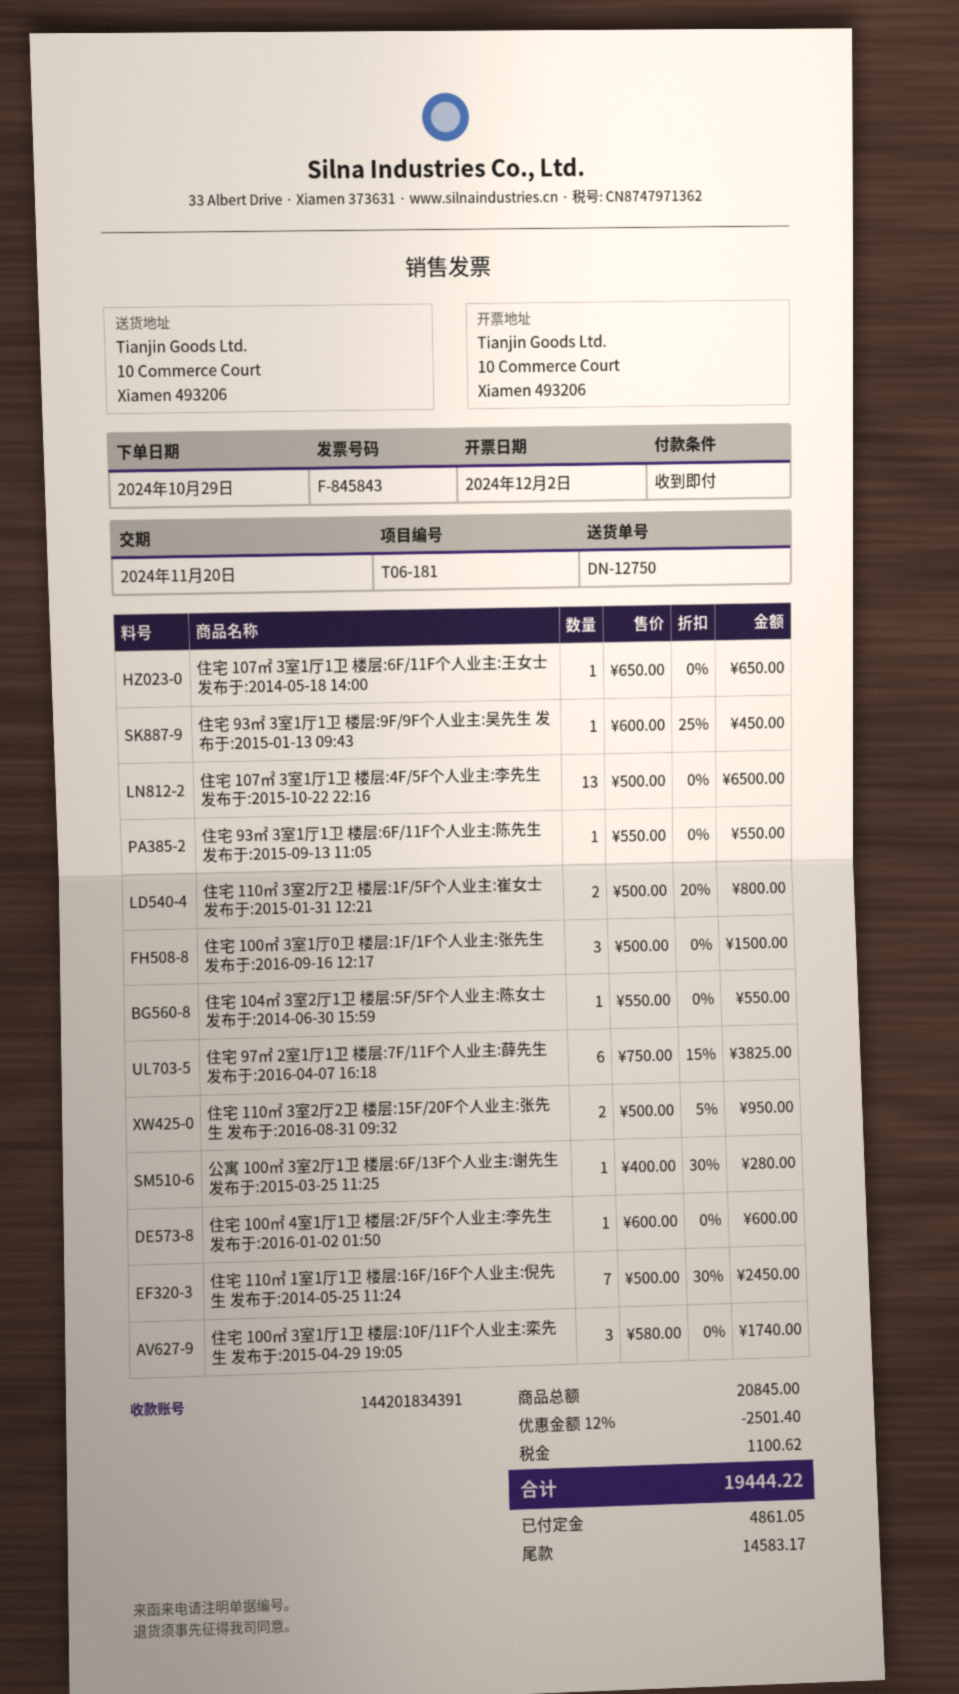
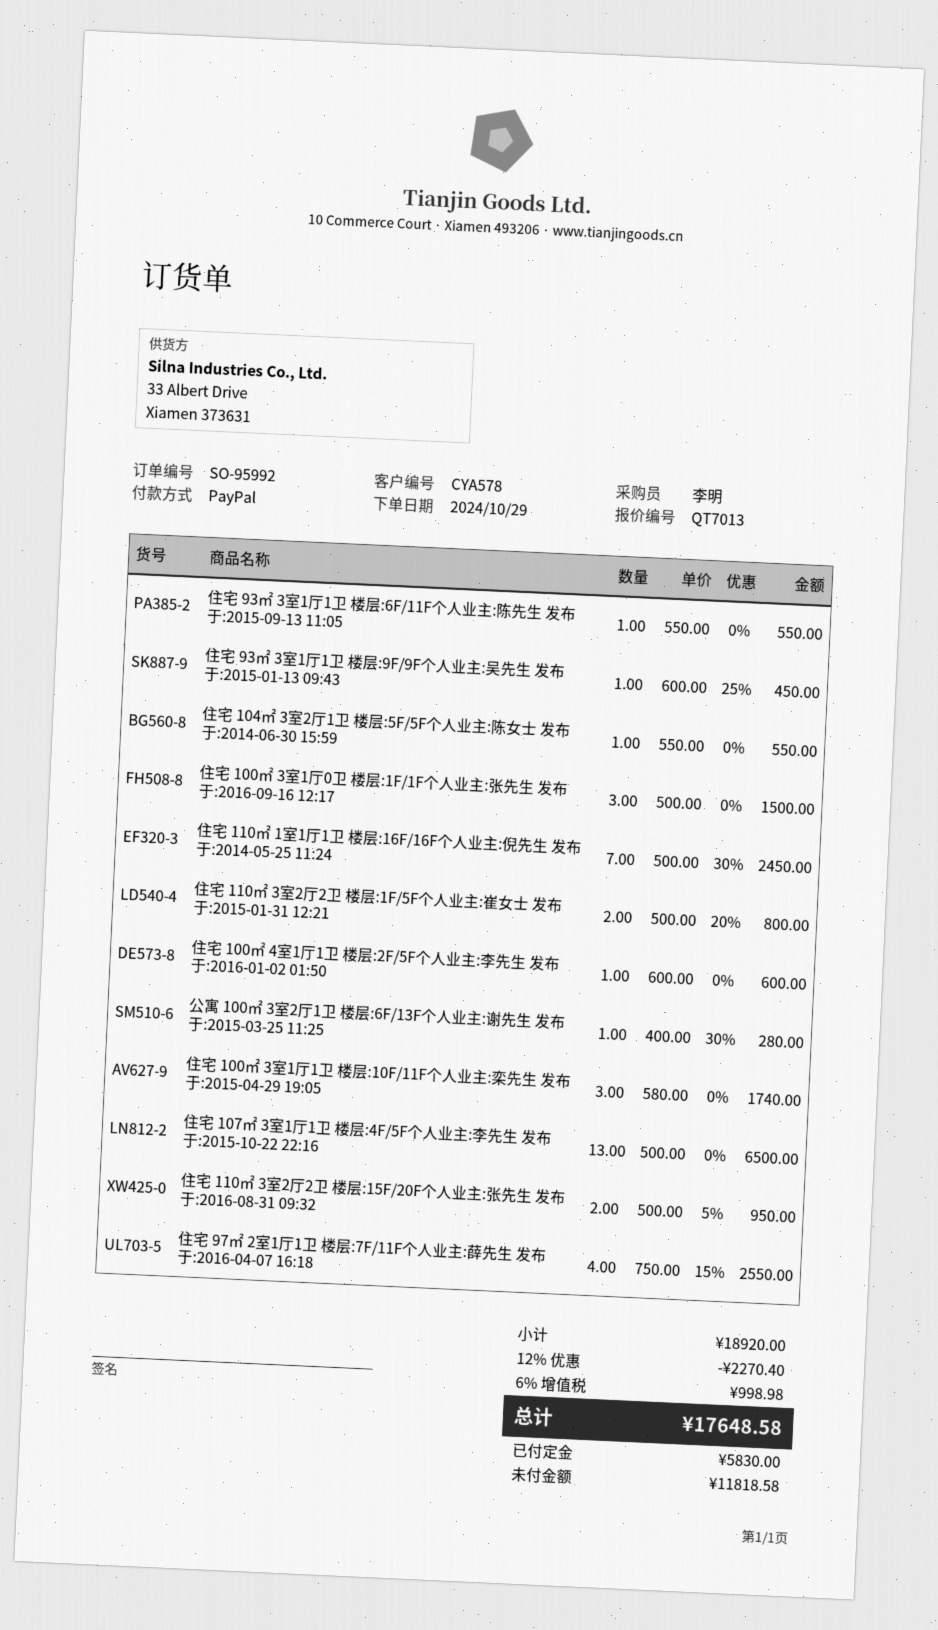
住宅 107㎡ 3室1厅1卫 楼层:6F/11F个人业主:王女士 发布于:2014-05-18 14:00: 1 x 650.00 = 650.00 -> none
住宅 97㎡ 2室1厅1卫 楼层:7F/11F个人业主:薛先生 发布于:2016-04-07 16:18: 6 x 750.00 - 15% = 3825.00 -> 4 x 750.00 - 15% = 2550.00
subtotal: 20845.00 -> 18920.00
discount: 12% = 2501.40 -> 12% = 2270.40
tax: 1100.62 -> 998.98
total: 19444.22 -> 17648.58
deposit: 4861.05 -> 5830.00
balance: 14583.17 -> 11818.58

